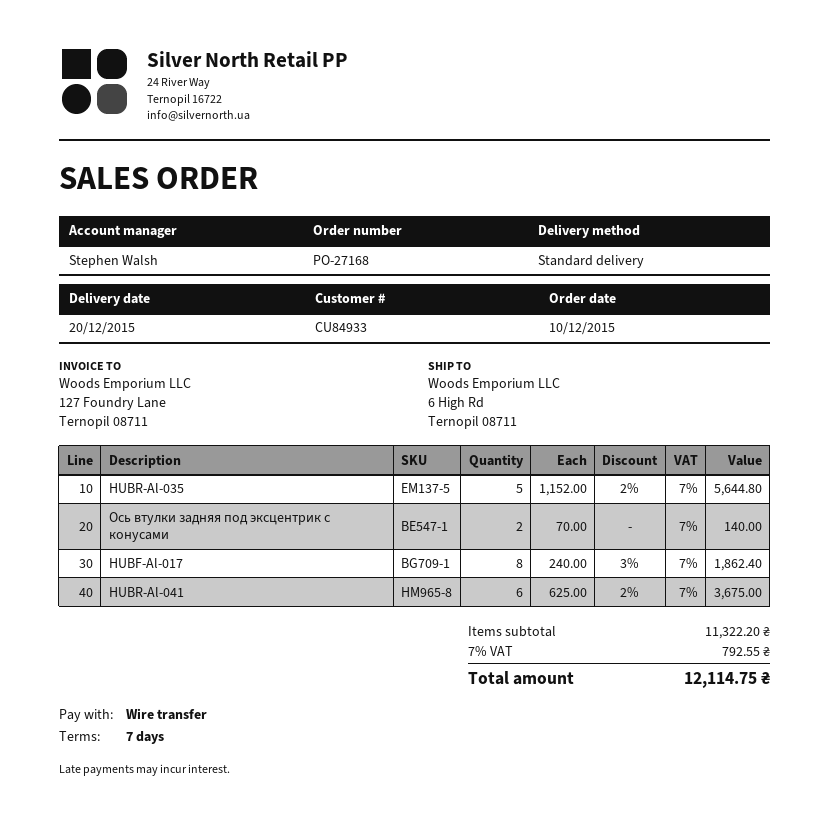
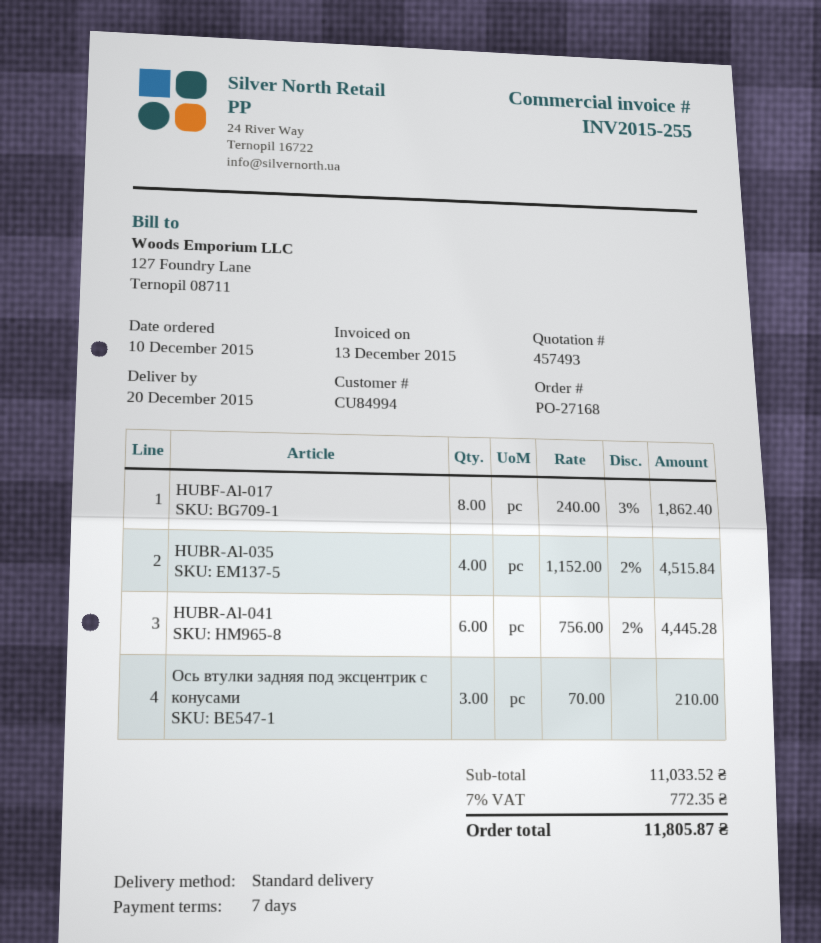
customer number: CU84933 -> CU84994
HUBR-Al-035: 5 x 1152.00 - 2% = 5644.80 -> 4 x 1152.00 - 2% = 4515.84
Ось втулки задняя под эксцентрик с конусами: 2 x 70.00 = 140.00 -> 3 x 70.00 = 210.00
HUBR-Al-041: 6 x 625.00 - 2% = 3675.00 -> 6 x 756.00 - 2% = 4445.28
subtotal: 11322.20 -> 11033.52
tax: 7% = 792.55 -> 7% = 772.35
total: 12114.75 -> 11805.87

